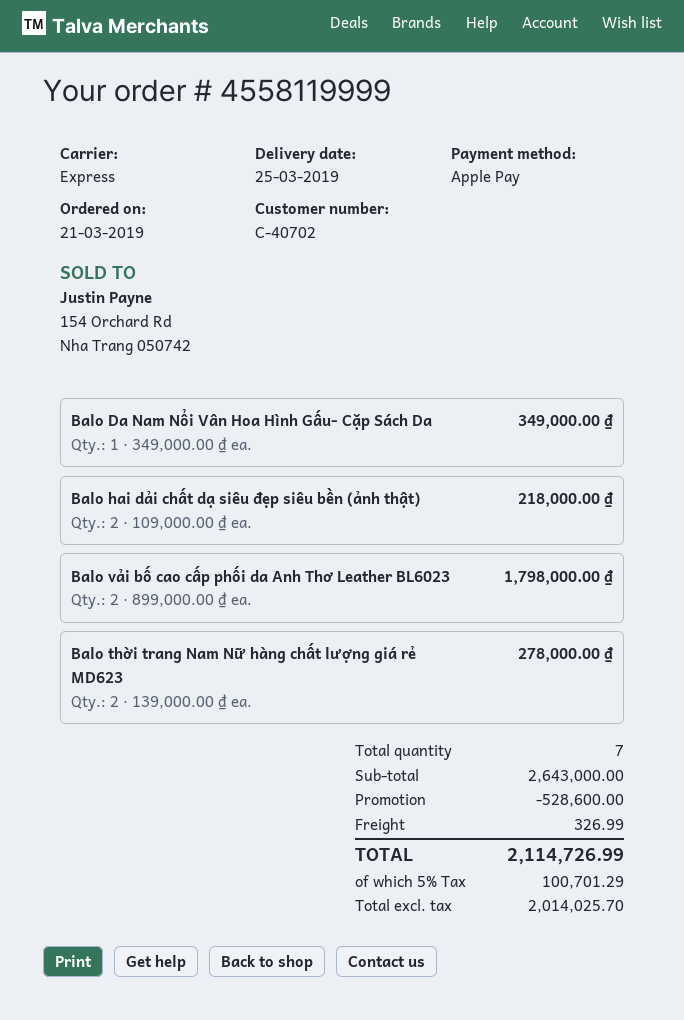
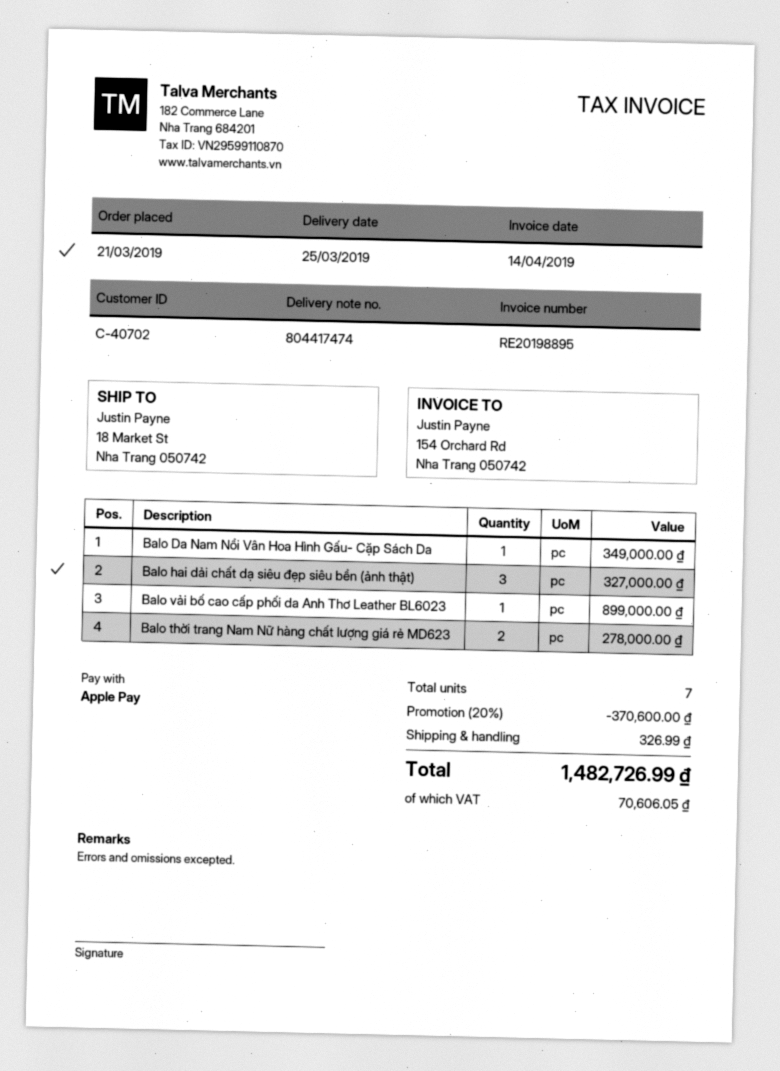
Balo hai dải chất dạ siêu đẹp siêu bền (ảnh thật): 2 for 218000.00 -> 3 for 327000.00
Balo vải bố cao cấp phối da Anh Thơ Leather BL6023: 2 for 1798000.00 -> 1 for 899000.00
discount: 528600.00 -> 370600.00
tax: 100701.29 -> 70606.05
total: 2114726.99 -> 1482726.99

